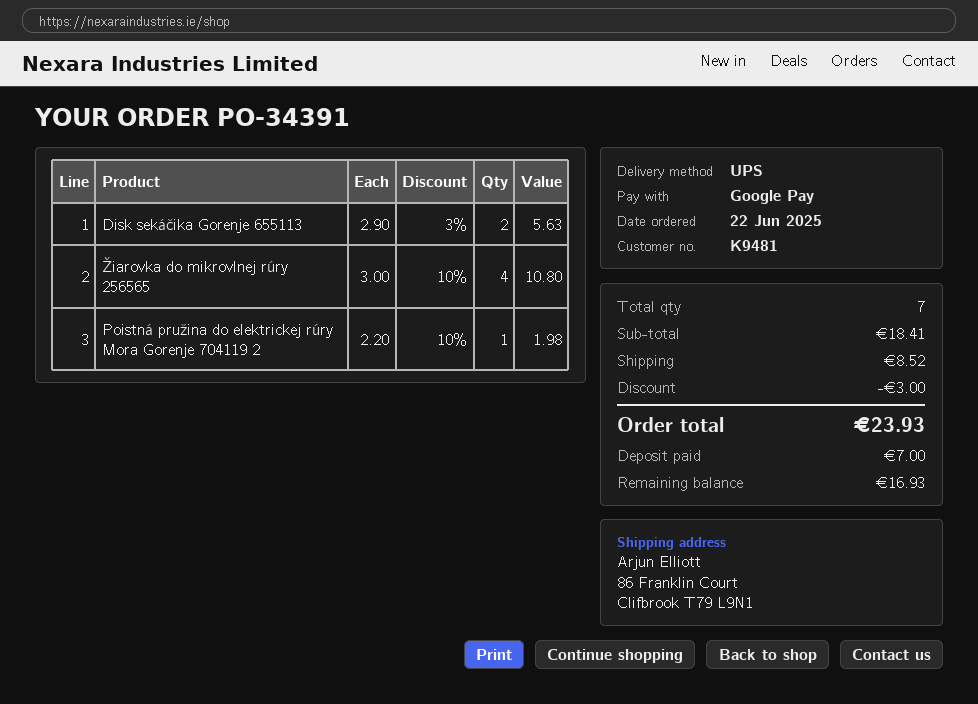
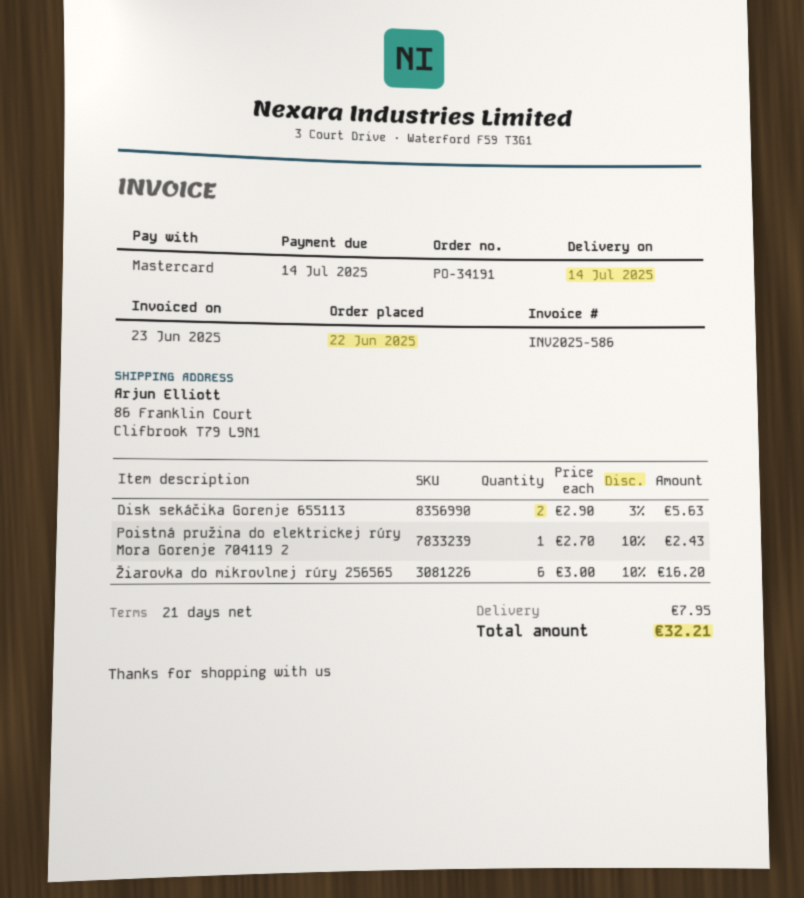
order number: PO-34391 -> PO-34191
payment method: Google Pay -> Mastercard
Žiarovka do mikrovlnej rúry 256565: 4 x 3.00 - 10% = 10.80 -> 6 x 3.00 - 10% = 16.20
Poistná pružina do elektrickej rúry Mora Gorenje 704119 2: 1 x 2.20 - 10% = 1.98 -> 1 x 2.70 - 10% = 2.43
discount: 3.00 -> none
shipping: 8.52 -> 7.95
total: 23.93 -> 32.21

